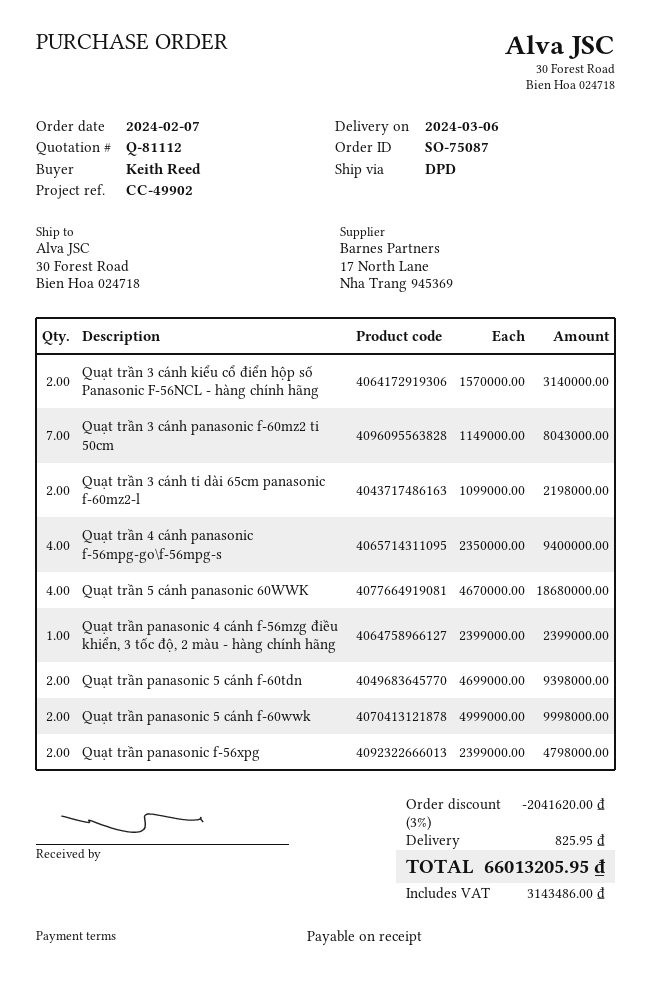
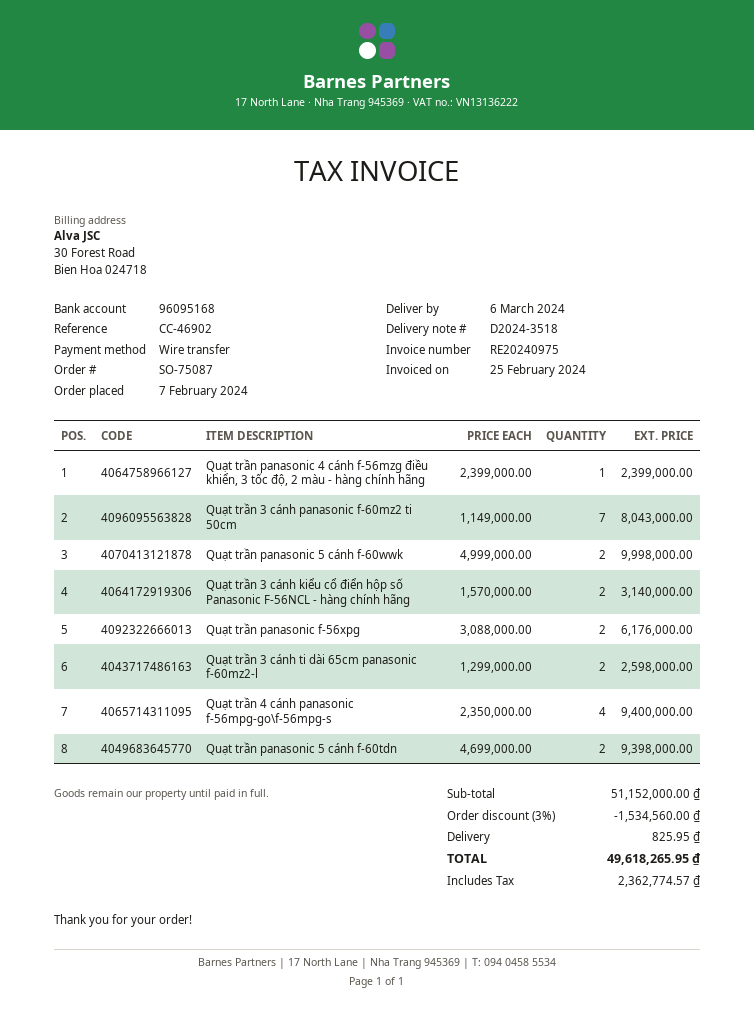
reference: CC-49902 -> CC-46902
Quạt trần 3 cánh ti dài 65cm panasonic f-60mz2-l: 2 x 1099000.00 = 2198000.00 -> 2 x 1299000.00 = 2598000.00
Quạt trần 5 cánh panasonic 60WWK: 4 x 4670000.00 = 18680000.00 -> none
Quạt trần panasonic f-56xpg: 2 x 2399000.00 = 4798000.00 -> 2 x 3088000.00 = 6176000.00
discount: 3% = 2041620.00 -> 3% = 1534560.00
tax: 3143486.00 -> 2362774.57
total: 66013205.95 -> 49618265.95

